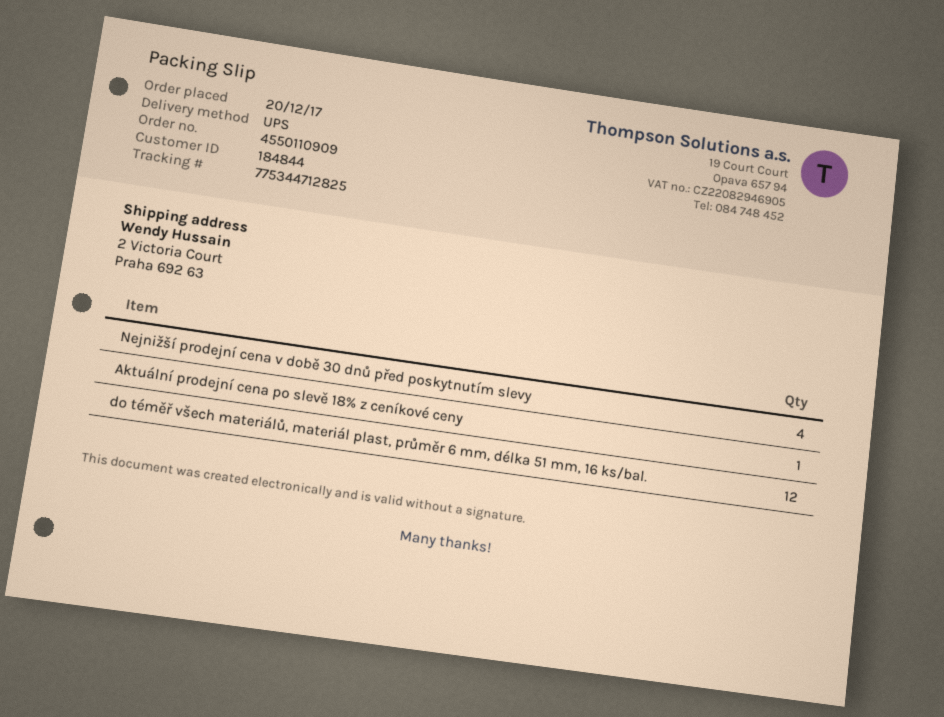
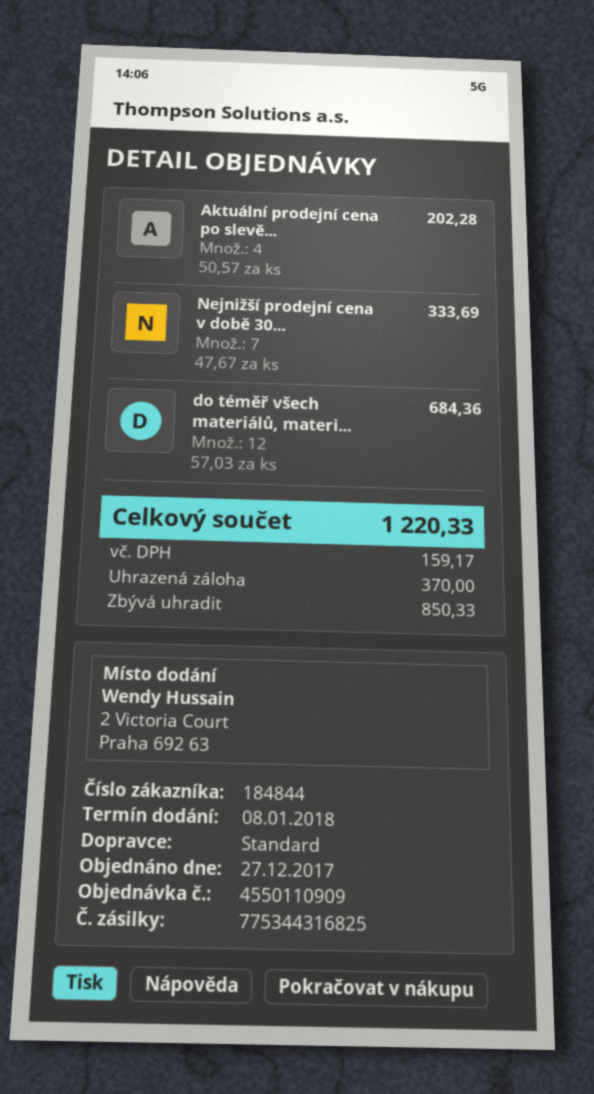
order date: 2017-12-20 -> 2017-12-27
shipping method: UPS -> standard
tracking number: 775344712825 -> 775344316825
Nejnižší prodejní cena v době 30 dnů před poskytnutím slevy: 4 -> 7
Aktuální prodejní cena po slevě 18% z ceníkové ceny: 1 -> 4

